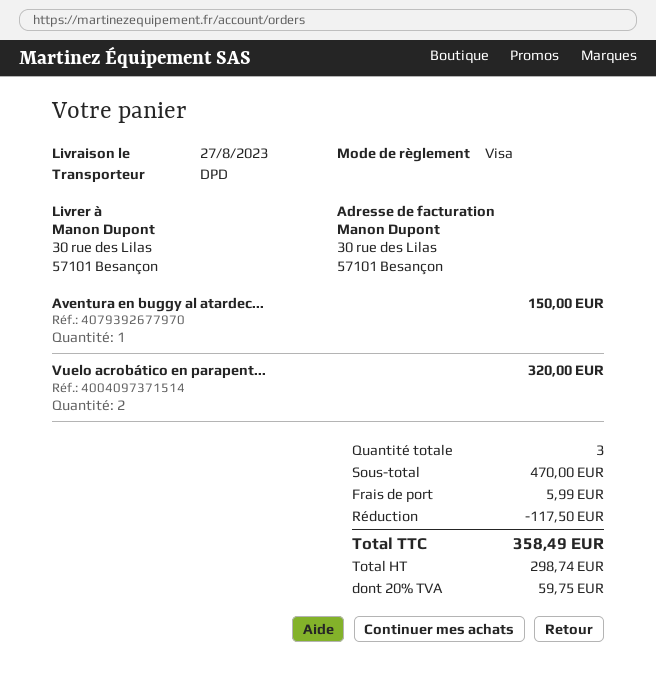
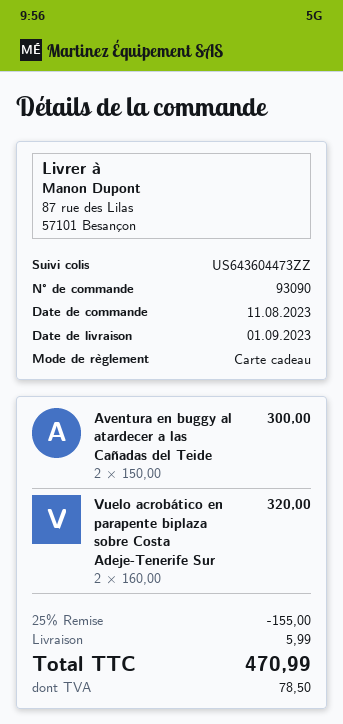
delivery date: 2023-08-27 -> 2023-09-01
payment method: Visa -> gift card
ship to: 30 rue des Lilas, 57101 Besançon -> 87 rue des Lilas, 57101 Besançon
Aventura en buggy al atardec...: 1 for 150.00 -> 2 for 300.00
discount: 117.50 -> 155.00
tax: 59.75 -> 78.50
total: 358.49 -> 470.99

